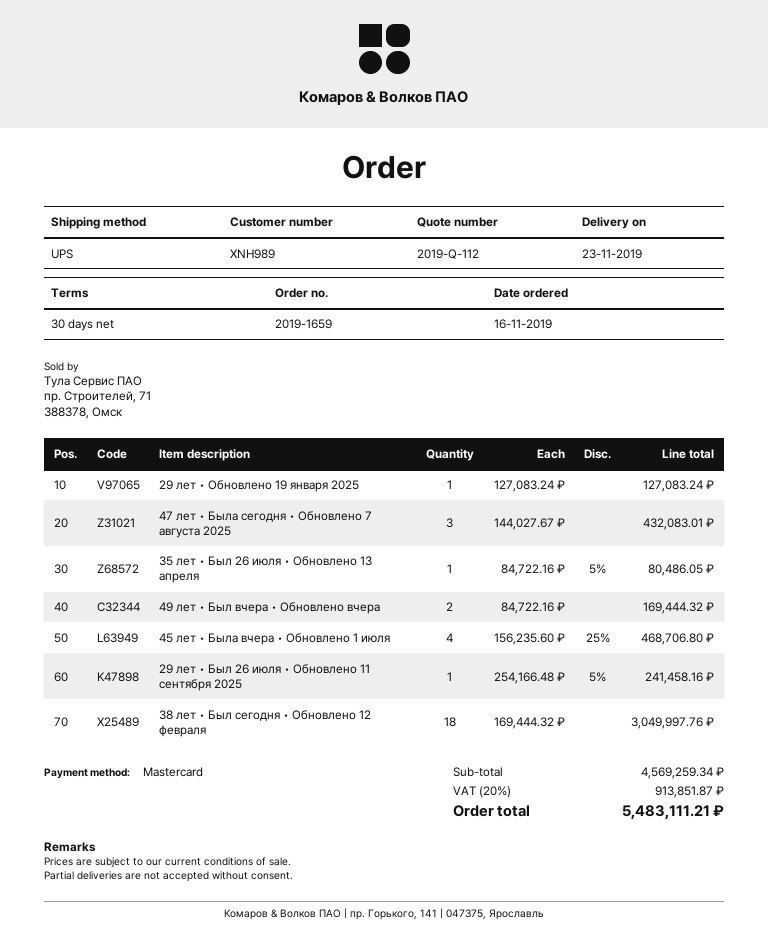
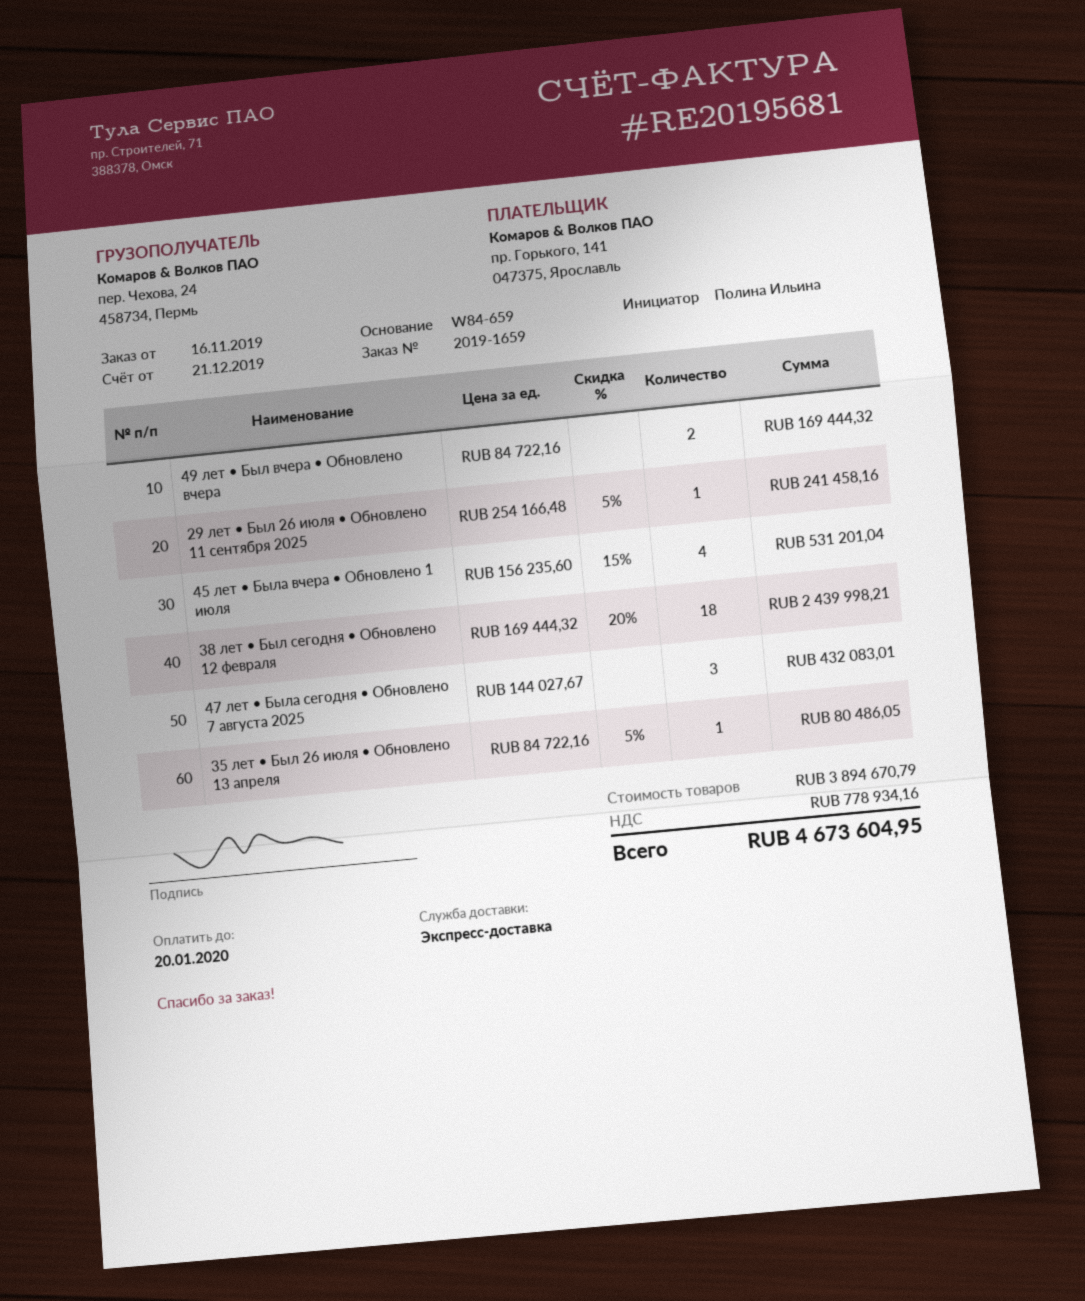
shipping method: UPS -> express
29 лет • Обновлено 19 января 2025: 1 x 127083.24 = 127083.24 -> none
45 лет • Была вчера • Обновлено 1 июля: 4 x 156235.60 - 25% = 468706.80 -> 4 x 156235.60 - 15% = 531201.04
38 лет • Был сегодня • Обновлено 12 февраля: 18 x 169444.32 = 3049997.76 -> 18 x 169444.32 - 20% = 2439998.21
subtotal: 4569259.34 -> 3894670.79
tax: 913851.87 -> 778934.16
total: 5483111.21 -> 4673604.95

